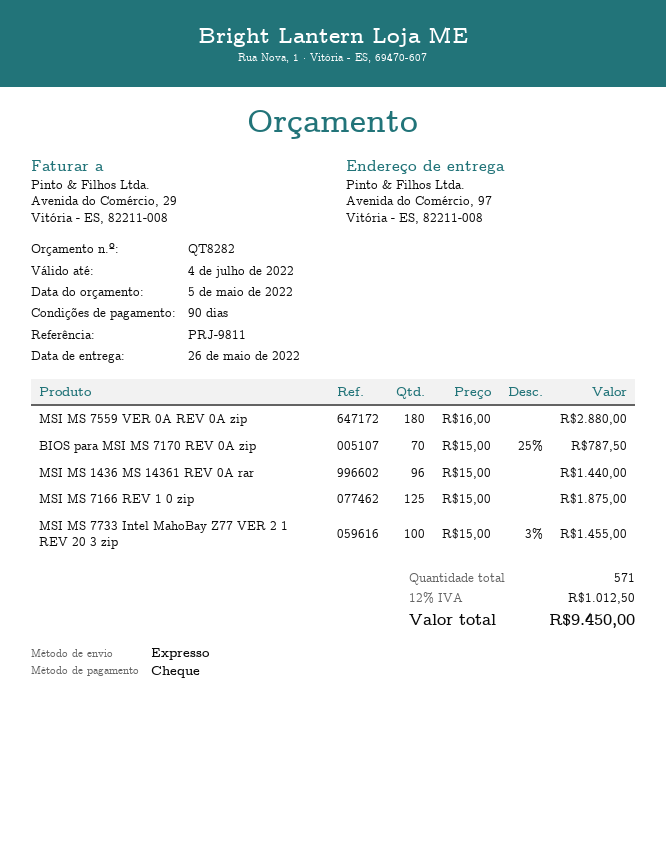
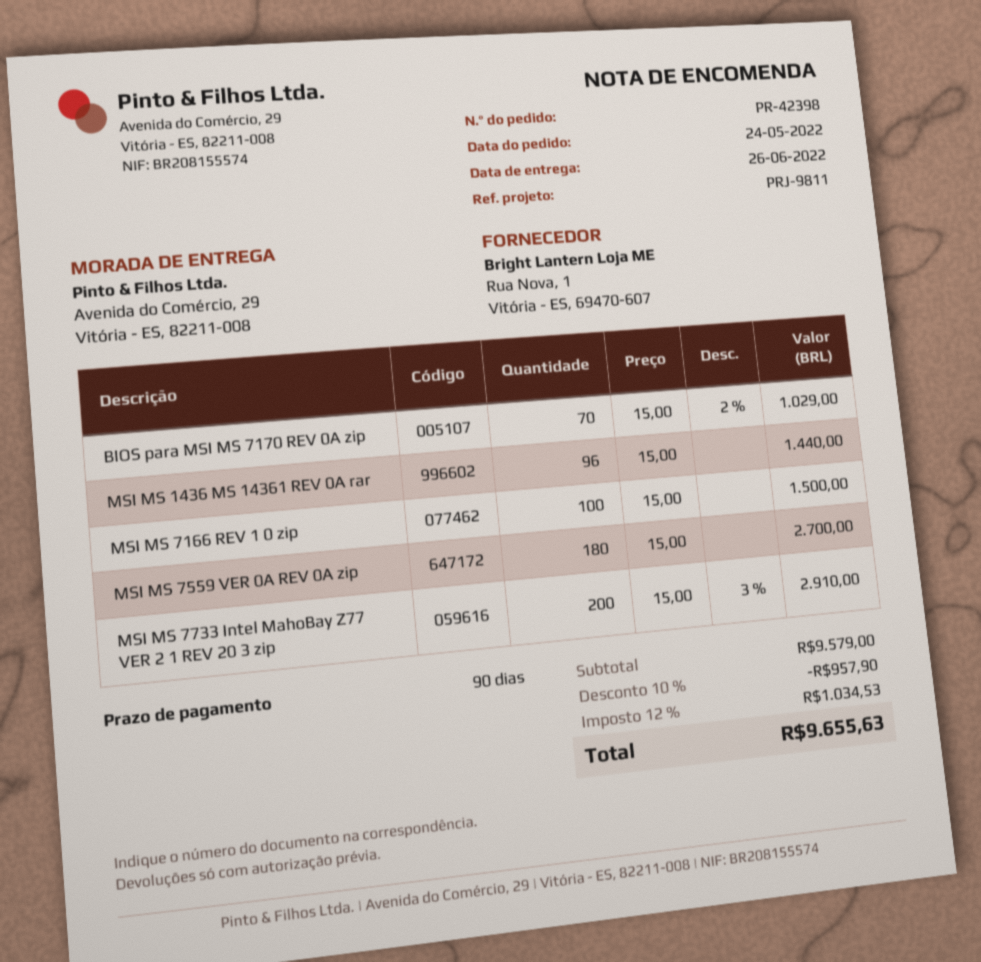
delivery date: 2022-05-26 -> 2022-06-26
ship to: Avenida do Comércio, 97, Vitória - ES, 82211-008 -> Avenida do Comércio, 29, Vitória - ES, 82211-008
MSI MS 7559 VER 0A REV 0A zip: 180 x 16.00 = 2880.00 -> 180 x 15.00 = 2700.00
BIOS para MSI MS 7170 REV 0A zip: 70 x 15.00 - 25% = 787.50 -> 70 x 15.00 - 2% = 1029.00
MSI MS 7166 REV 1 0 zip: 125 x 15.00 = 1875.00 -> 100 x 15.00 = 1500.00
MSI MS 7733 Intel MahoBay Z77 VER 2 1 REV 20 3 zip: 100 x 15.00 - 3% = 1455.00 -> 200 x 15.00 - 3% = 2910.00
discount: none -> 10% = 957.90
tax: 12% = 1012.50 -> 12% = 1034.53
total: 9450.00 -> 9655.63

